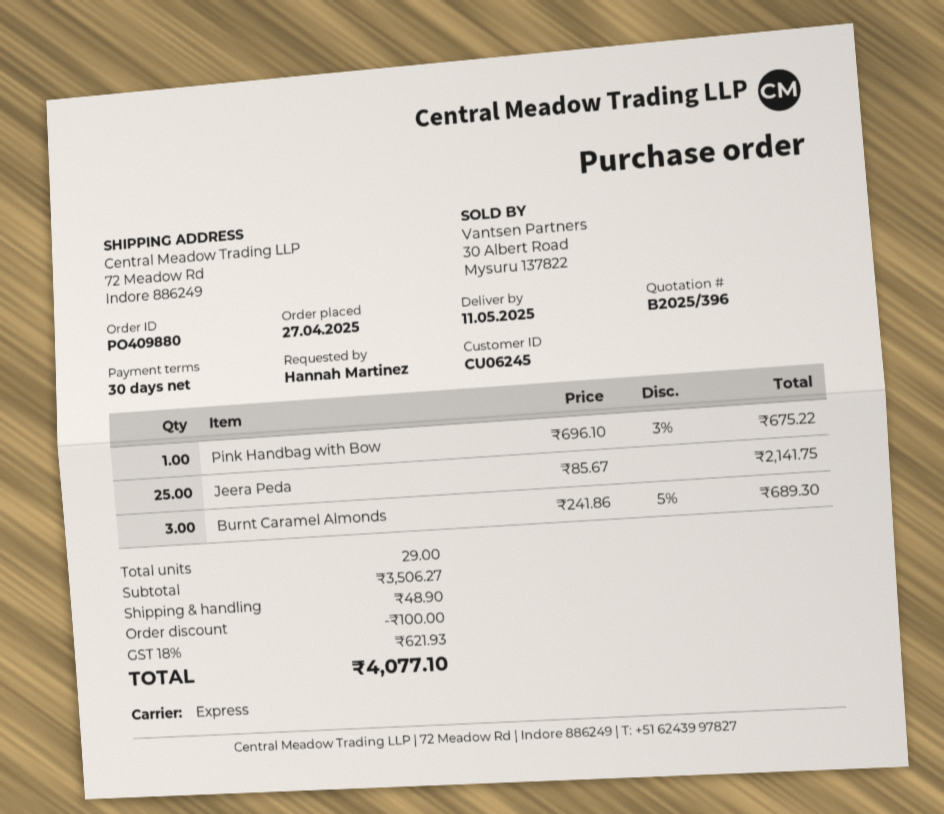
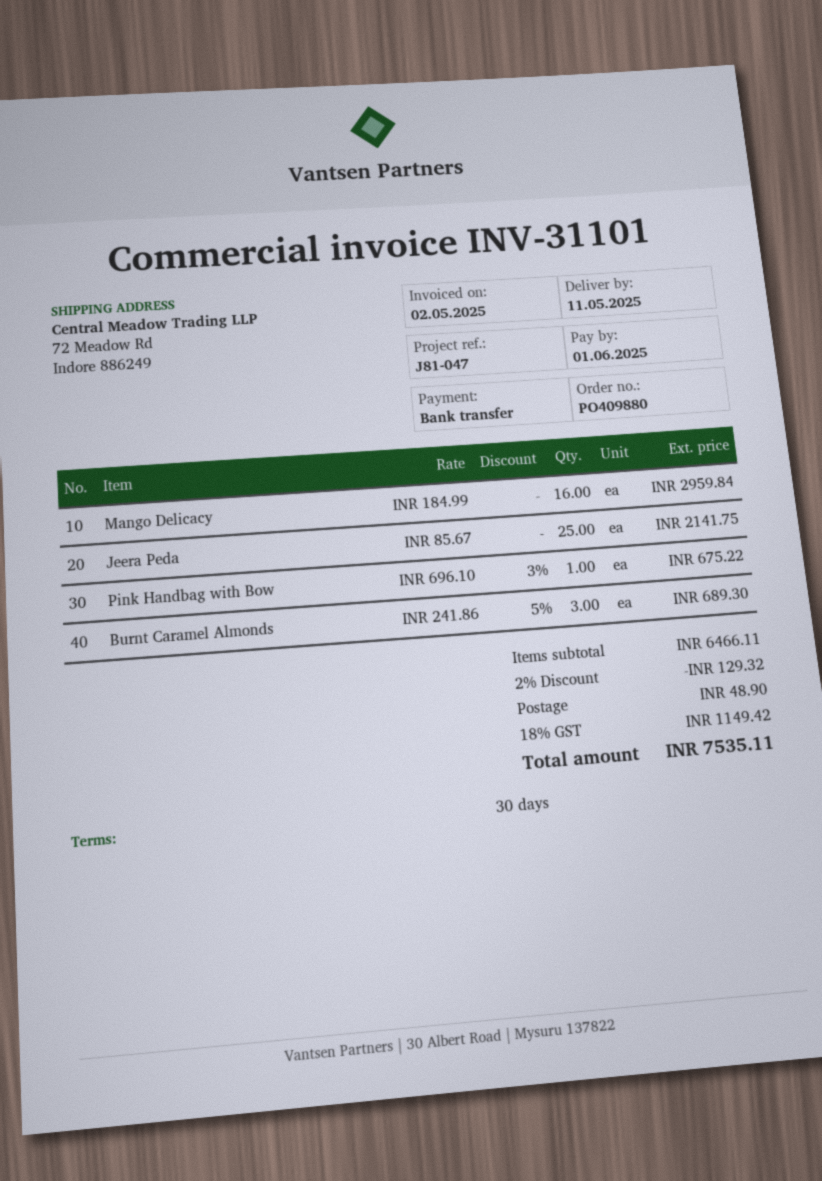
Mango Delicacy: none -> 16 x 184.99 = 2959.84
subtotal: 3506.27 -> 6466.11
discount: 100.00 -> 129.32
tax: 18% = 621.93 -> 18% = 1149.42
total: 4077.10 -> 7535.11

